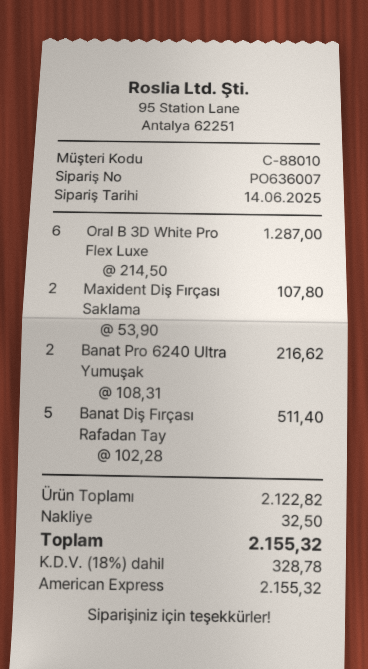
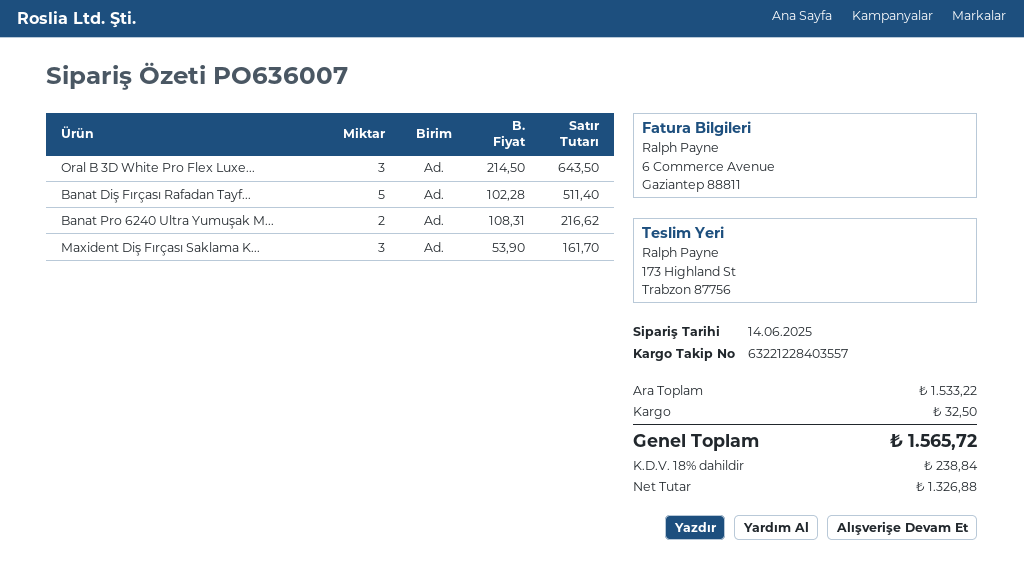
Oral B 3D White Pro Flex Luxe: 6 x 214.50 = 1287.00 -> 3 x 214.50 = 643.50
Maxident Diş Fırçası Saklama: 2 x 53.90 = 107.80 -> 3 x 53.90 = 161.70
subtotal: 2122.82 -> 1533.22
tax: 18% = 328.78 -> 18% = 238.84
total: 2155.32 -> 1565.72

